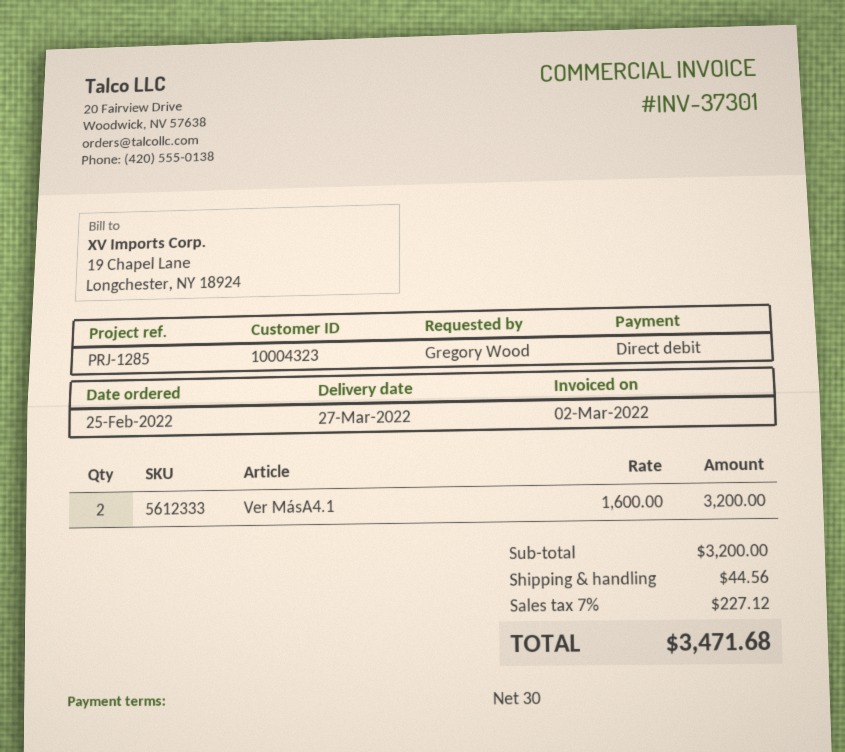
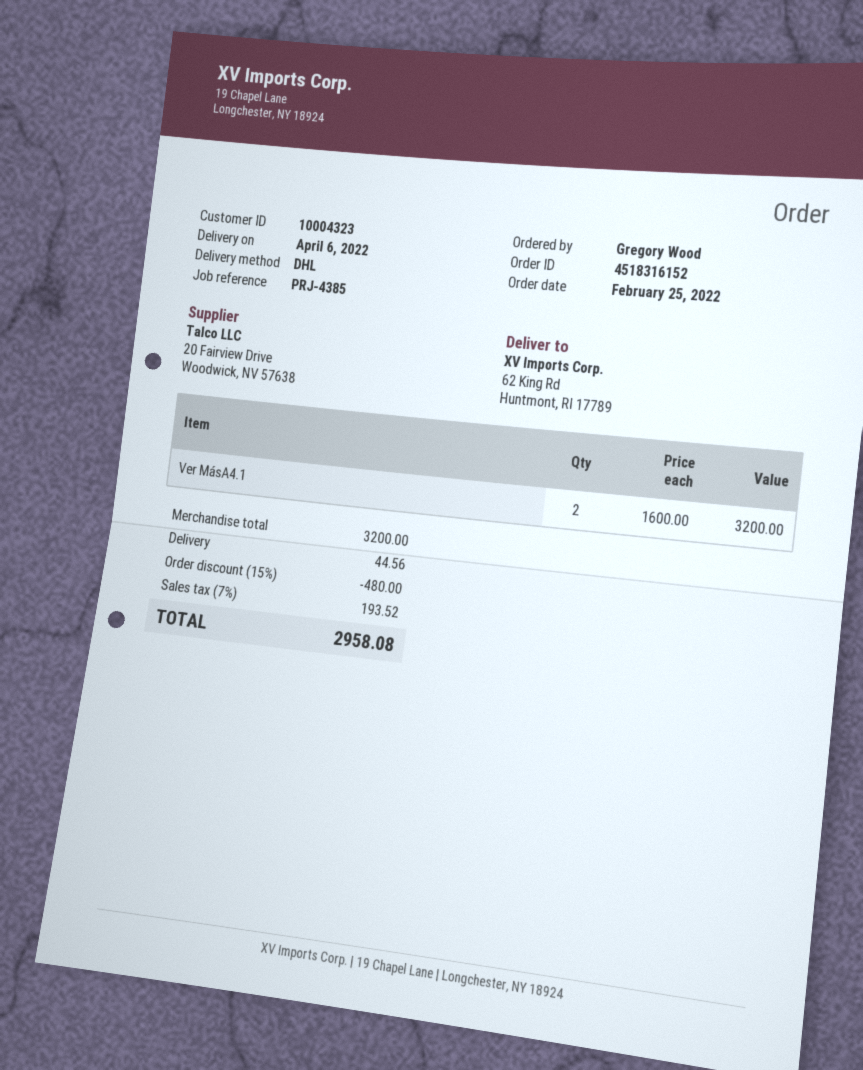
delivery date: 2022-03-27 -> 2022-04-06
reference: PRJ-1285 -> PRJ-4385
discount: none -> 15% = 480.00
tax: 7% = 227.12 -> 7% = 193.52
total: 3471.68 -> 2958.08

